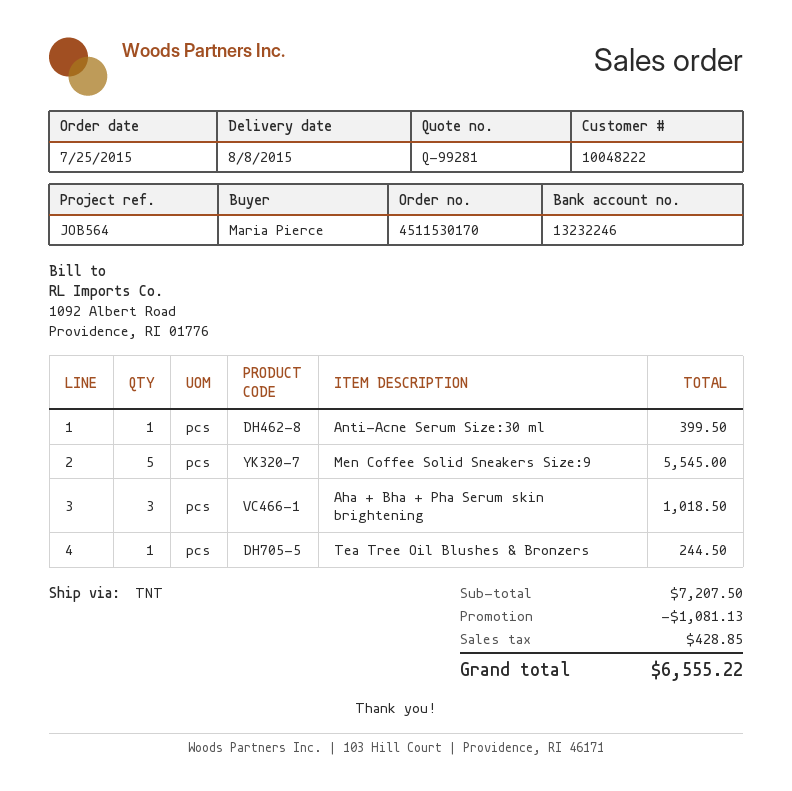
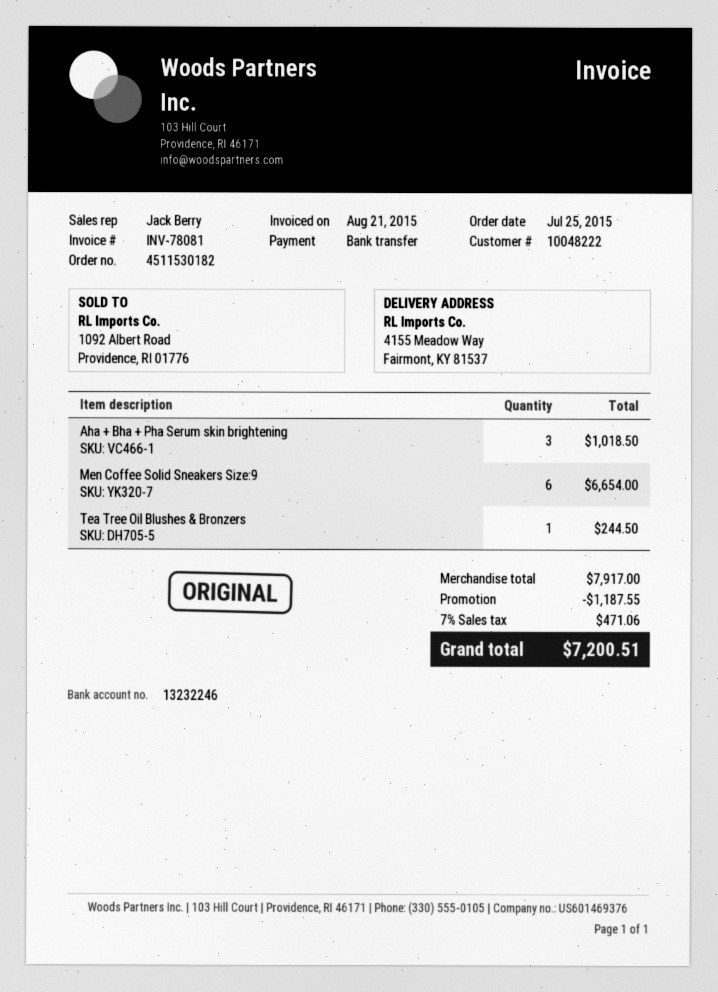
order number: 4511530170 -> 4511530182
Anti-Acne Serum Size:30 ml: 1 for 399.50 -> none
Men Coffee Solid Sneakers Size:9: 5 for 5545.00 -> 6 for 6654.00
subtotal: 7207.50 -> 7917.00
discount: 1081.13 -> 1187.55
tax: 428.85 -> 471.06
total: 6555.22 -> 7200.51

